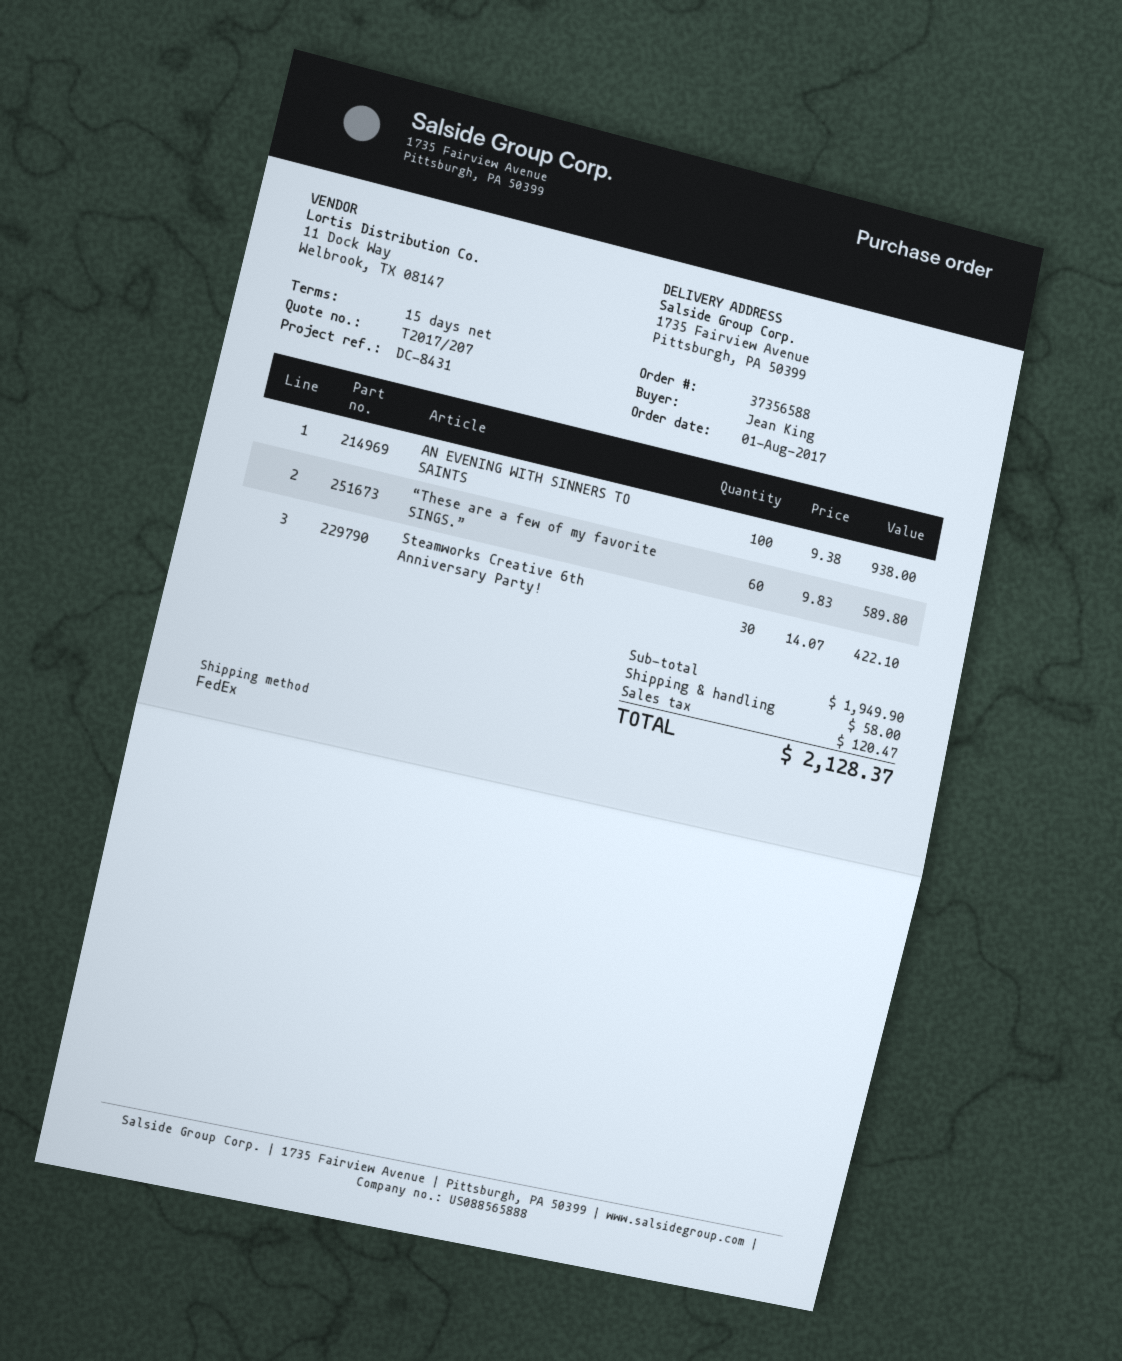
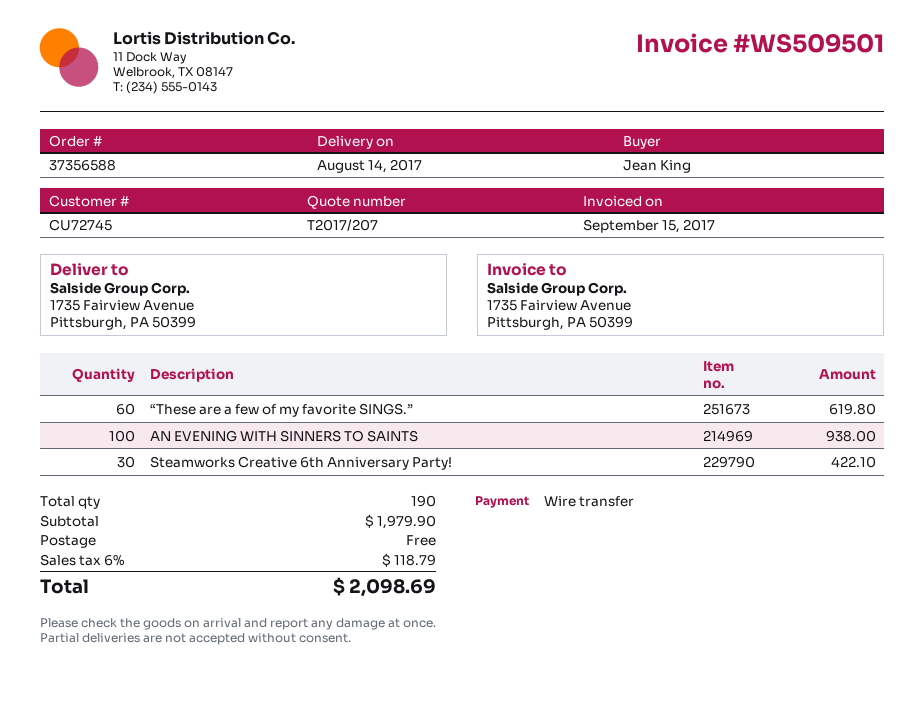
“These are a few of my favorite SINGS.”: 60 for 589.80 -> 60 for 619.80
subtotal: 1949.90 -> 1979.90
shipping: 58.00 -> 0.00
tax: 120.47 -> 118.79
total: 2128.37 -> 2098.69

